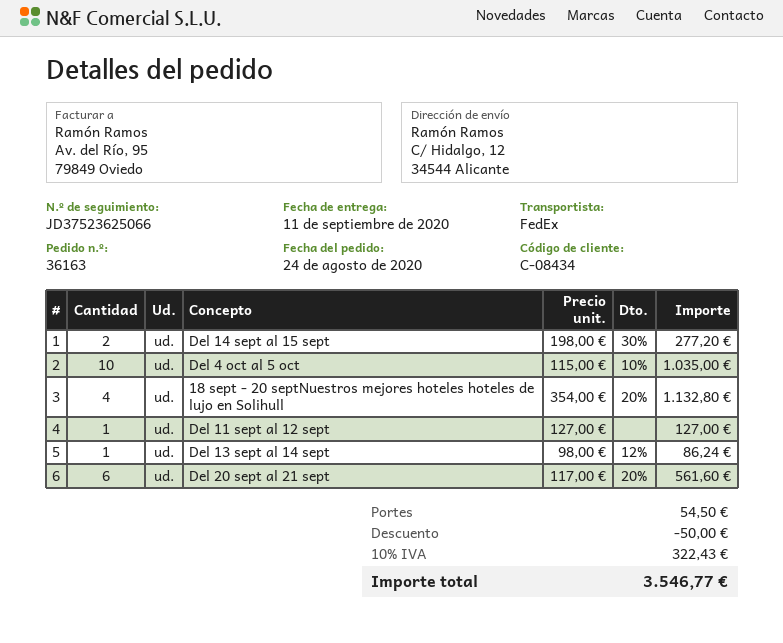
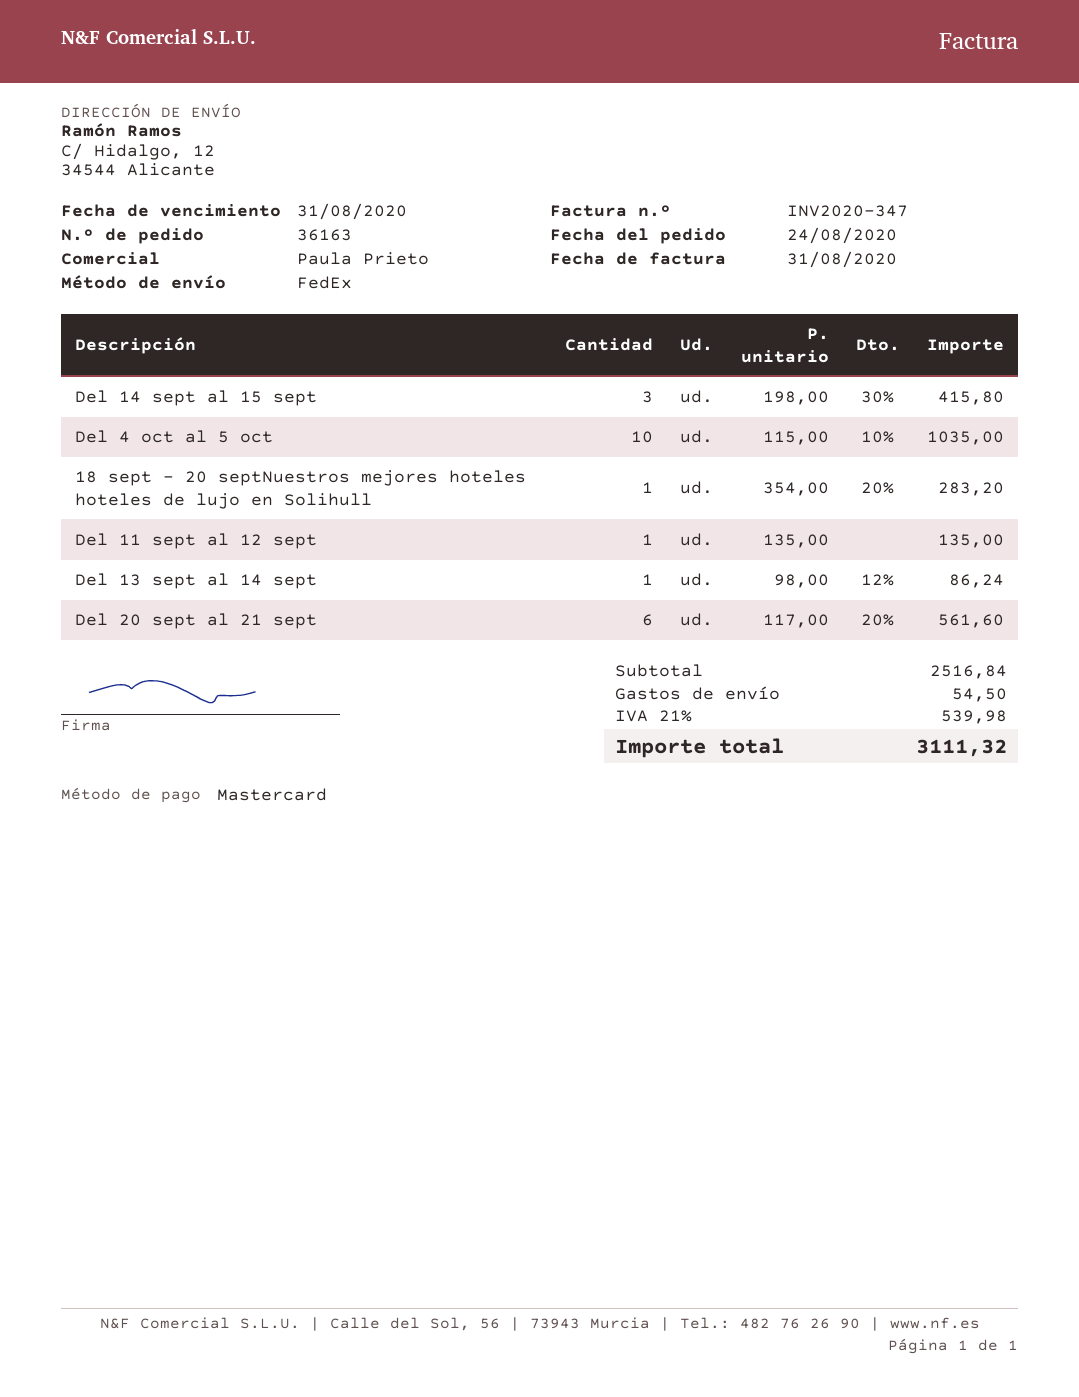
Del 14 sept al 15 sept: 2 x 198.00 - 30% = 277.20 -> 3 x 198.00 - 30% = 415.80
18 sept - 20 septNuestros mejores hoteles hoteles de lujo en Solihull: 4 x 354.00 - 20% = 1132.80 -> 1 x 354.00 - 20% = 283.20
Del 11 sept al 12 sept: 1 x 127.00 = 127.00 -> 1 x 135.00 = 135.00
discount: 50.00 -> none
tax: 10% = 322.43 -> 21% = 539.98
total: 3546.77 -> 3111.32

